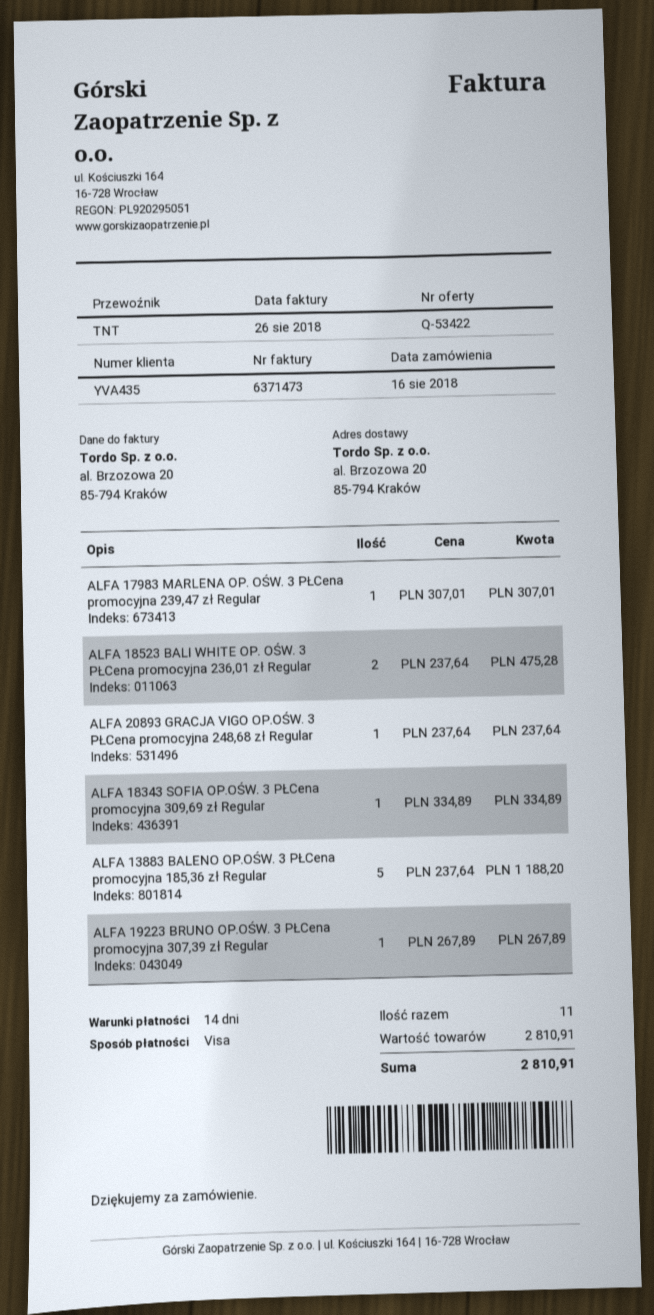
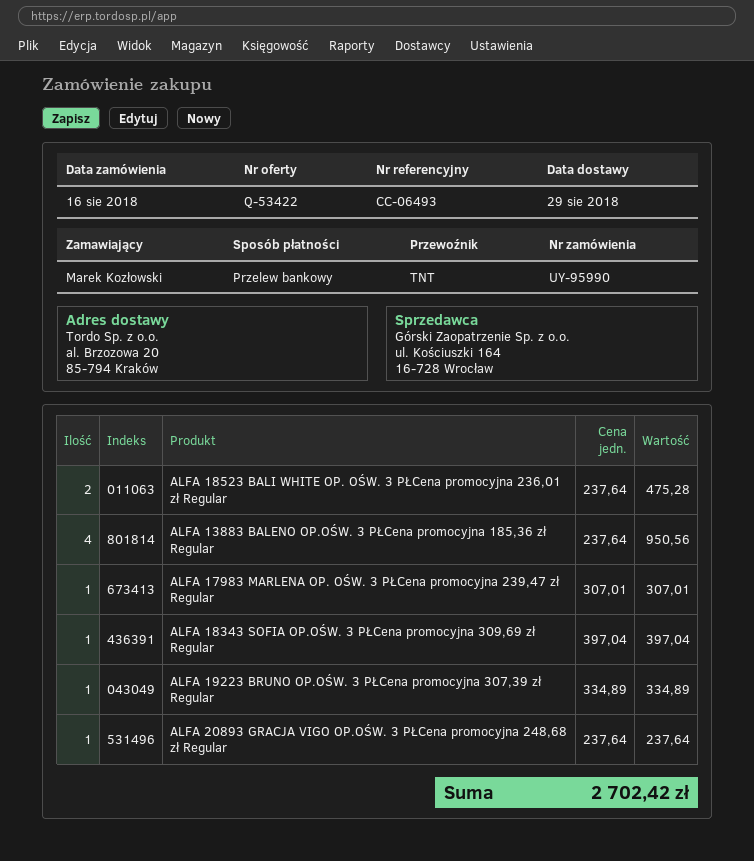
payment method: Visa -> bank transfer
ALFA 18343 SOFIA OP.OŚW. 3 PŁCena promocyjna 309,69 zł Regular: 1 x 334.89 = 334.89 -> 1 x 397.04 = 397.04
ALFA 13883 BALENO OP.OŚW. 3 PŁCena promocyjna 185,36 zł Regular: 5 x 237.64 = 1188.20 -> 4 x 237.64 = 950.56
ALFA 19223 BRUNO OP.OŚW. 3 PŁCena promocyjna 307,39 zł Regular: 1 x 267.89 = 267.89 -> 1 x 334.89 = 334.89
total: 2810.91 -> 2702.42

